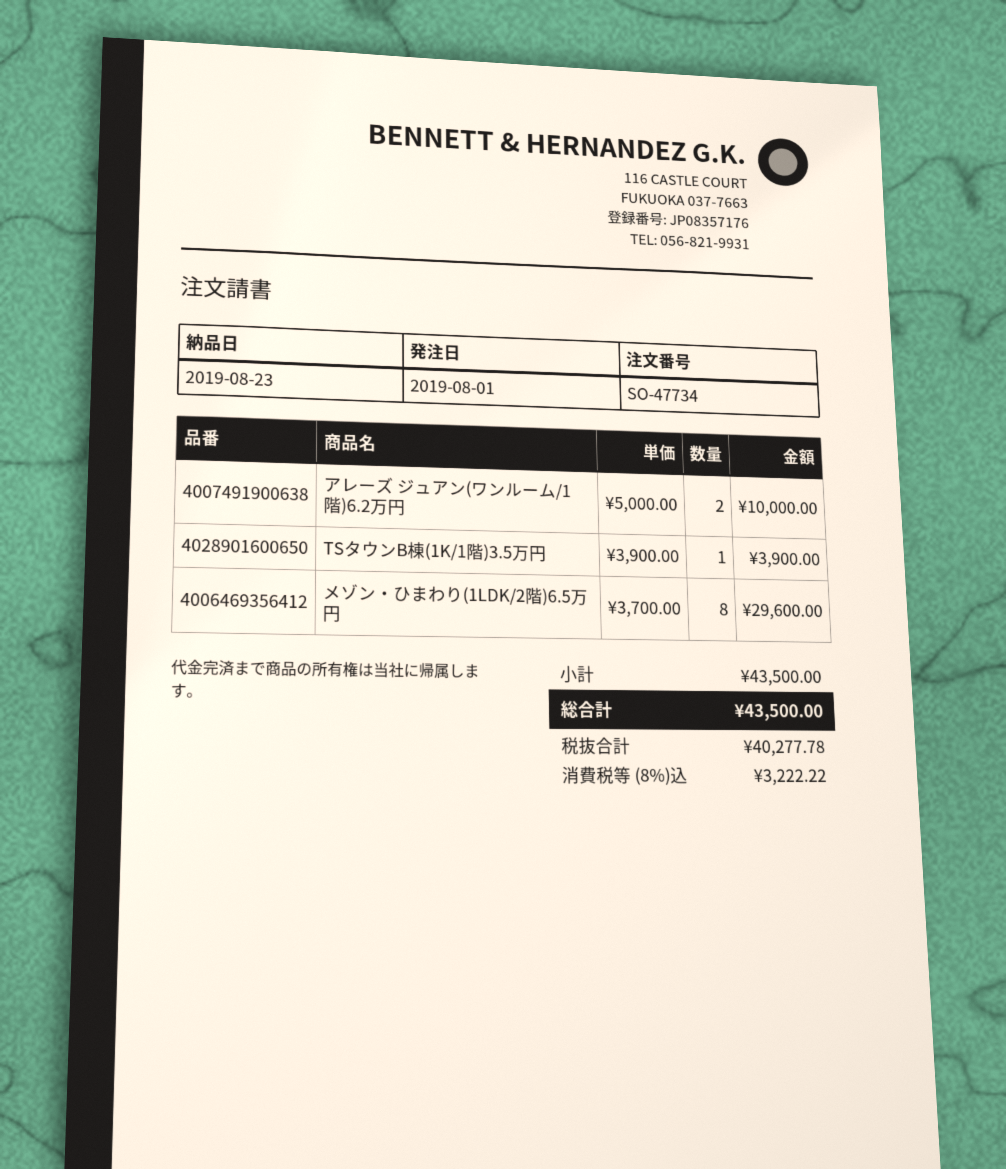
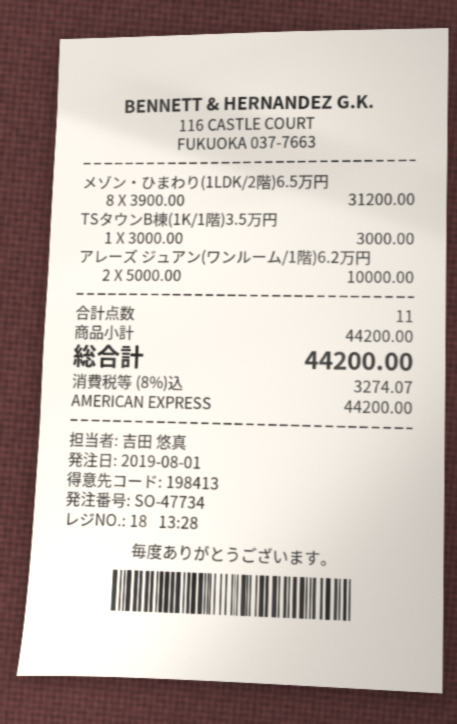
TSタウンB棟(1K/1階)3.5万円: 1 x 3900.00 = 3900.00 -> 1 x 3000.00 = 3000.00
メゾン・ひまわり(1LDK/2階)6.5万円: 8 x 3700.00 = 29600.00 -> 8 x 3900.00 = 31200.00
subtotal: 43500.00 -> 44200.00
tax: 8% = 3222.22 -> 8% = 3274.07
total: 43500.00 -> 44200.00

